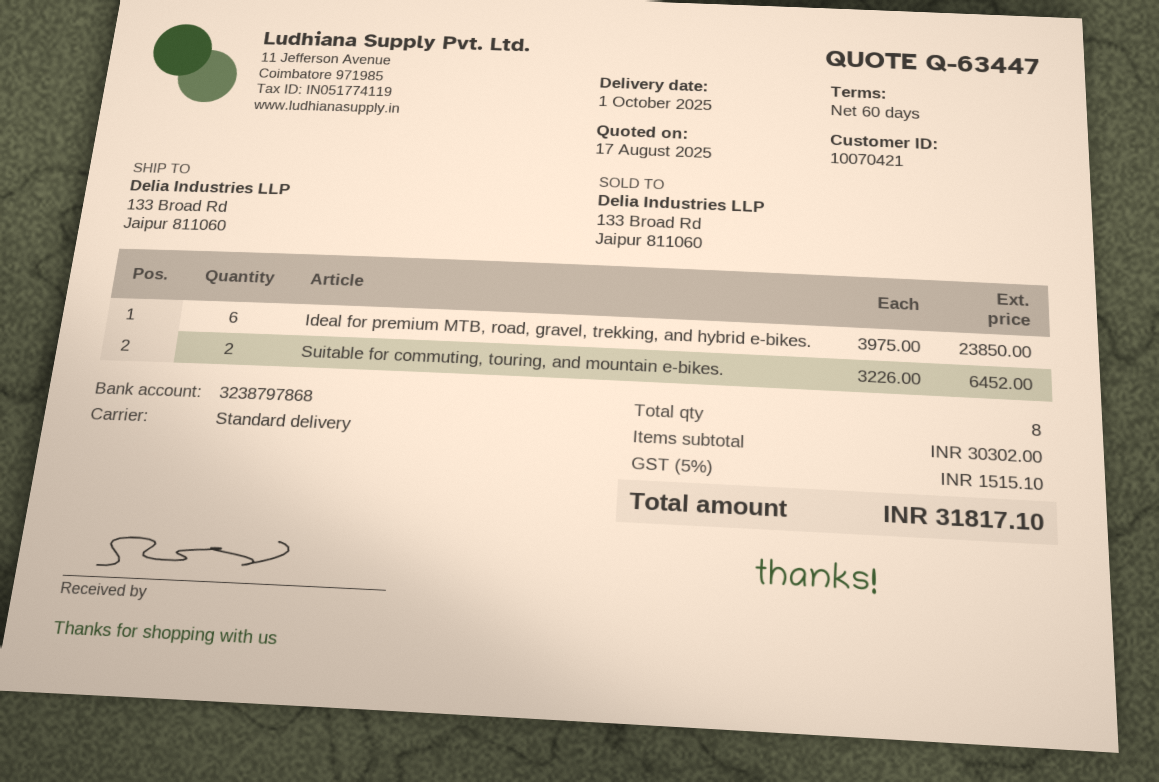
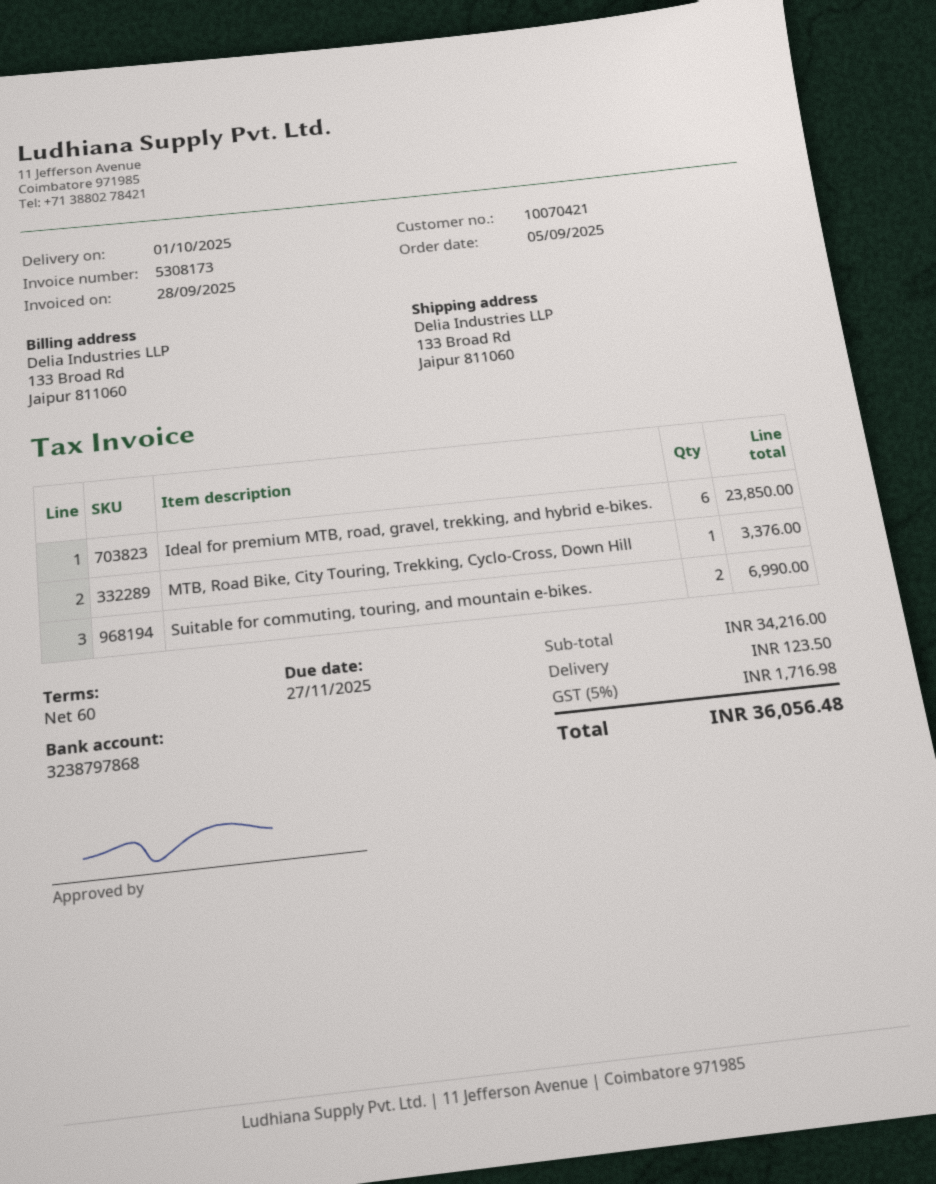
Suitable for commuting, touring, and mountain e-bikes.: 2 for 6452.00 -> 2 for 6990.00
MTB, Road Bike, City Touring, Trekking, Cyclo-Cross, Down Hill: none -> 1 for 3376.00
subtotal: 30302.00 -> 34216.00
shipping: none -> 123.50
tax: 5% = 1515.10 -> 5% = 1716.98
total: 31817.10 -> 36056.48

